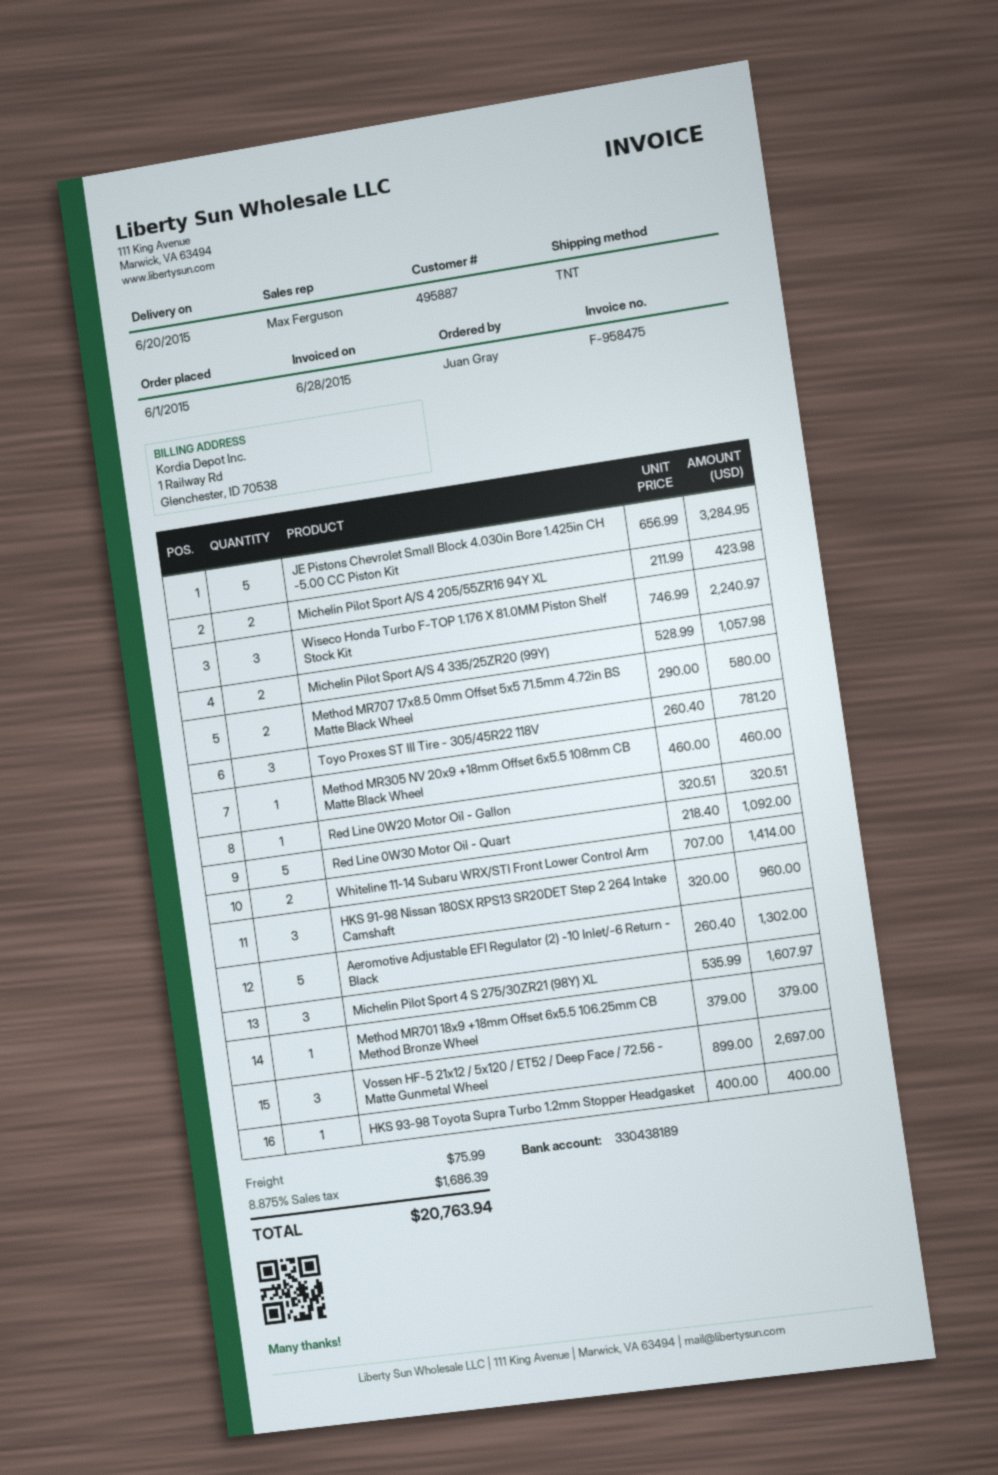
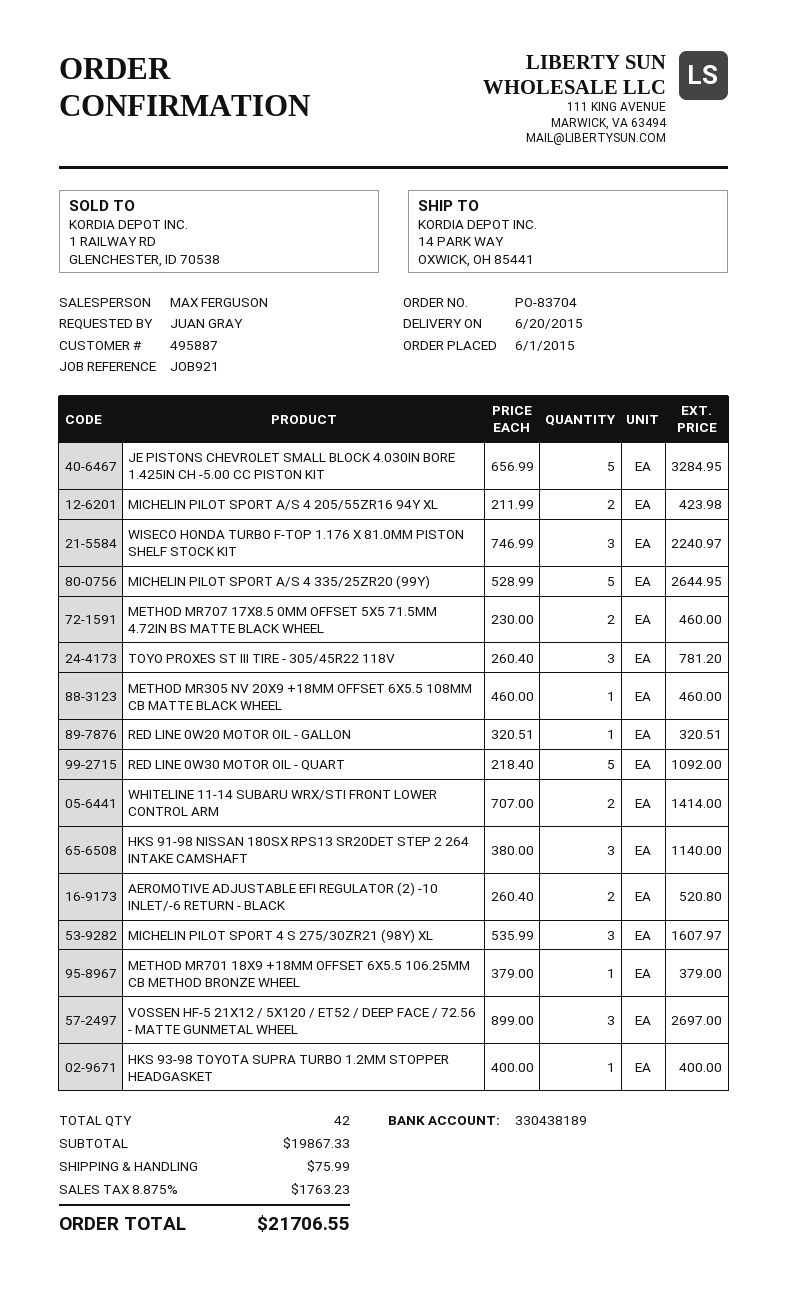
Michelin Pilot Sport A/S 4 335/25ZR20 (99Y): 2 x 528.99 = 1057.98 -> 5 x 528.99 = 2644.95
Method MR707 17x8.5 0mm Offset 5x5 71.5mm 4.72in BS Matte Black Wheel: 2 x 290.00 = 580.00 -> 2 x 230.00 = 460.00
HKS 91-98 Nissan 180SX RPS13 SR20DET Step 2 264 Intake Camshaft: 3 x 320.00 = 960.00 -> 3 x 380.00 = 1140.00
Aeromotive Adjustable EFI Regulator (2) -10 Inlet/-6 Return - Black: 5 x 260.40 = 1302.00 -> 2 x 260.40 = 520.80
tax: 8.875% = 1686.39 -> 8.875% = 1763.23
total: 20763.94 -> 21706.55

